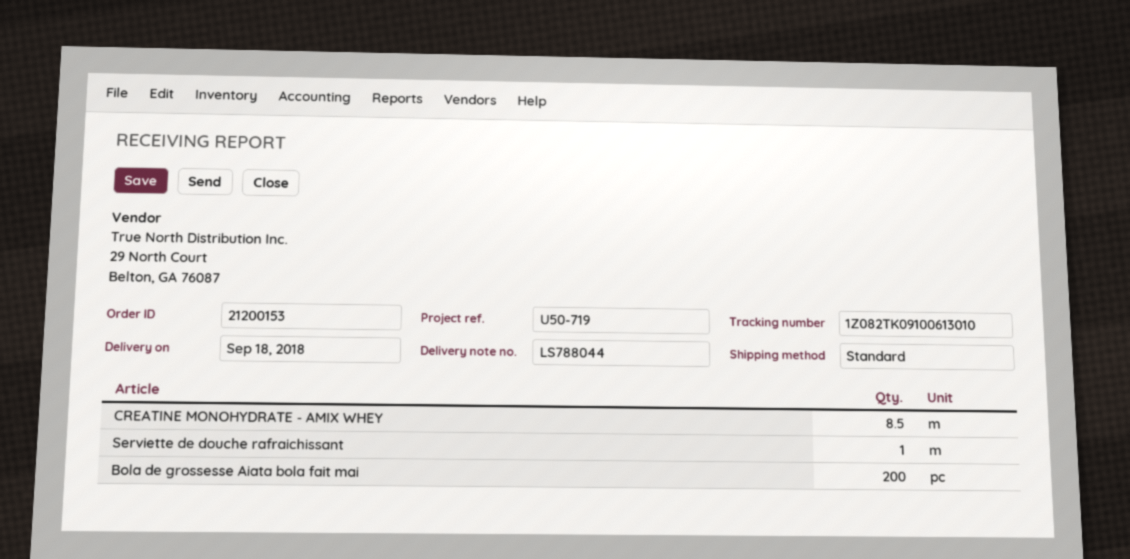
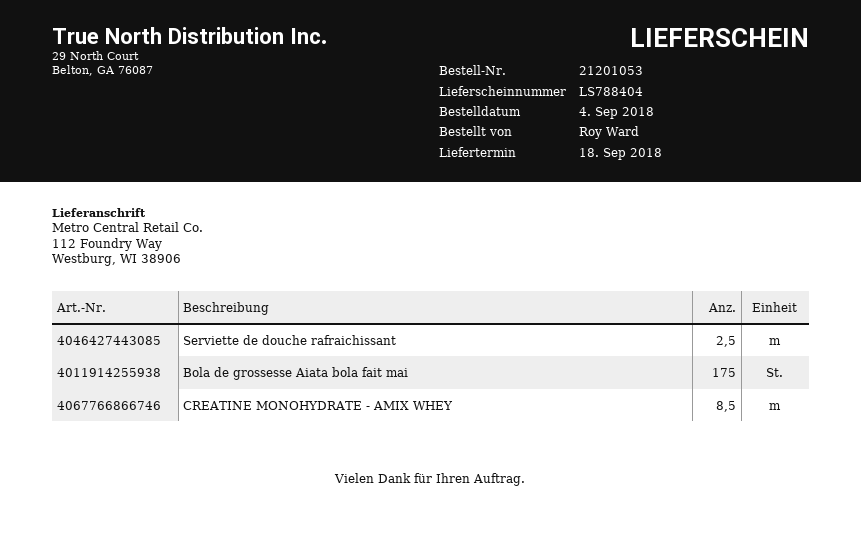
order number: 21200153 -> 21201053
delivery note number: LS788044 -> LS788404
Serviette de douche rafraichissant: 1 -> 2.5
Bola de grossesse Aiata bola fait mai: 200 -> 175

